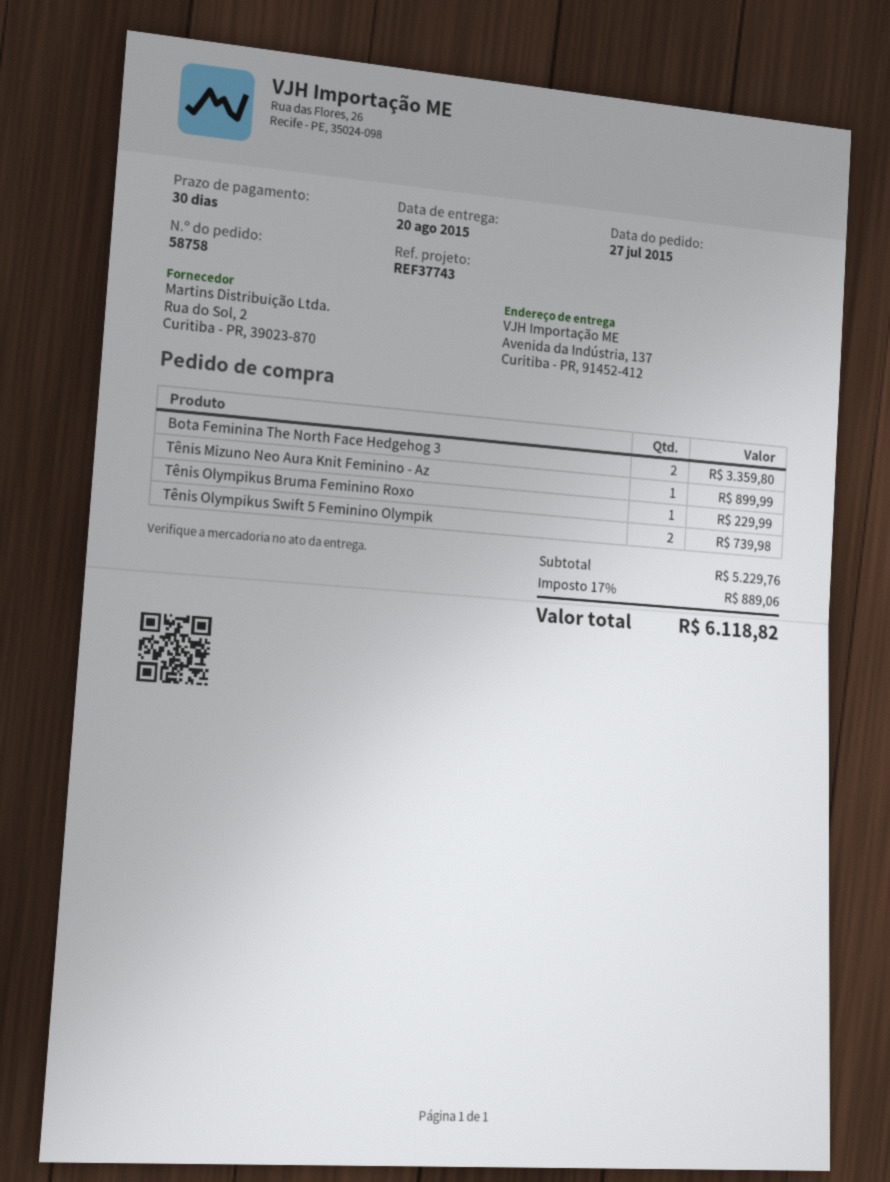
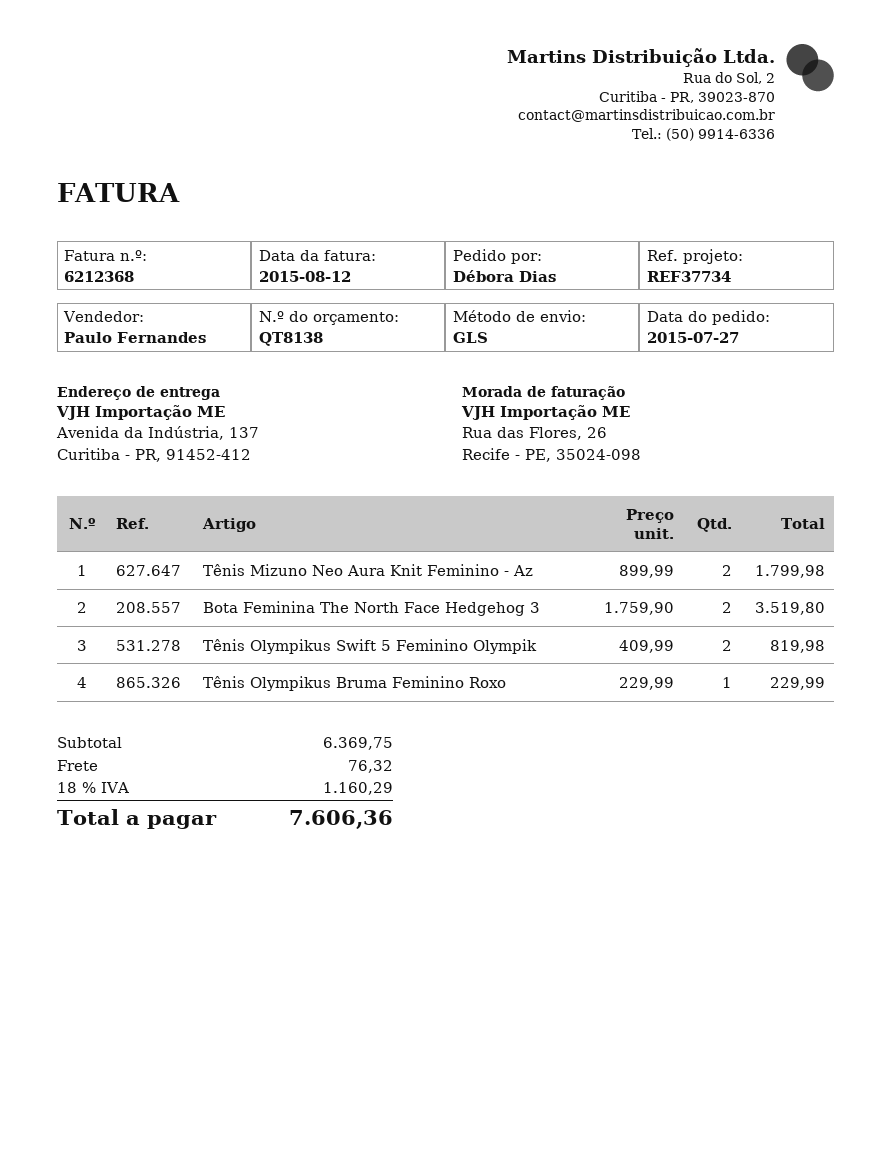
reference: REF37743 -> REF37734
Bota Feminina The North Face Hedgehog 3: 2 for 3359.80 -> 2 for 3519.80
Tênis Mizuno Neo Aura Knit Feminino - Az: 1 for 899.99 -> 2 for 1799.98
Tênis Olympikus Swift 5 Feminino Olympik: 2 for 739.98 -> 2 for 819.98
subtotal: 5229.76 -> 6369.75
shipping: none -> 76.32
tax: 17% = 889.06 -> 18% = 1160.29
total: 6118.82 -> 7606.36

